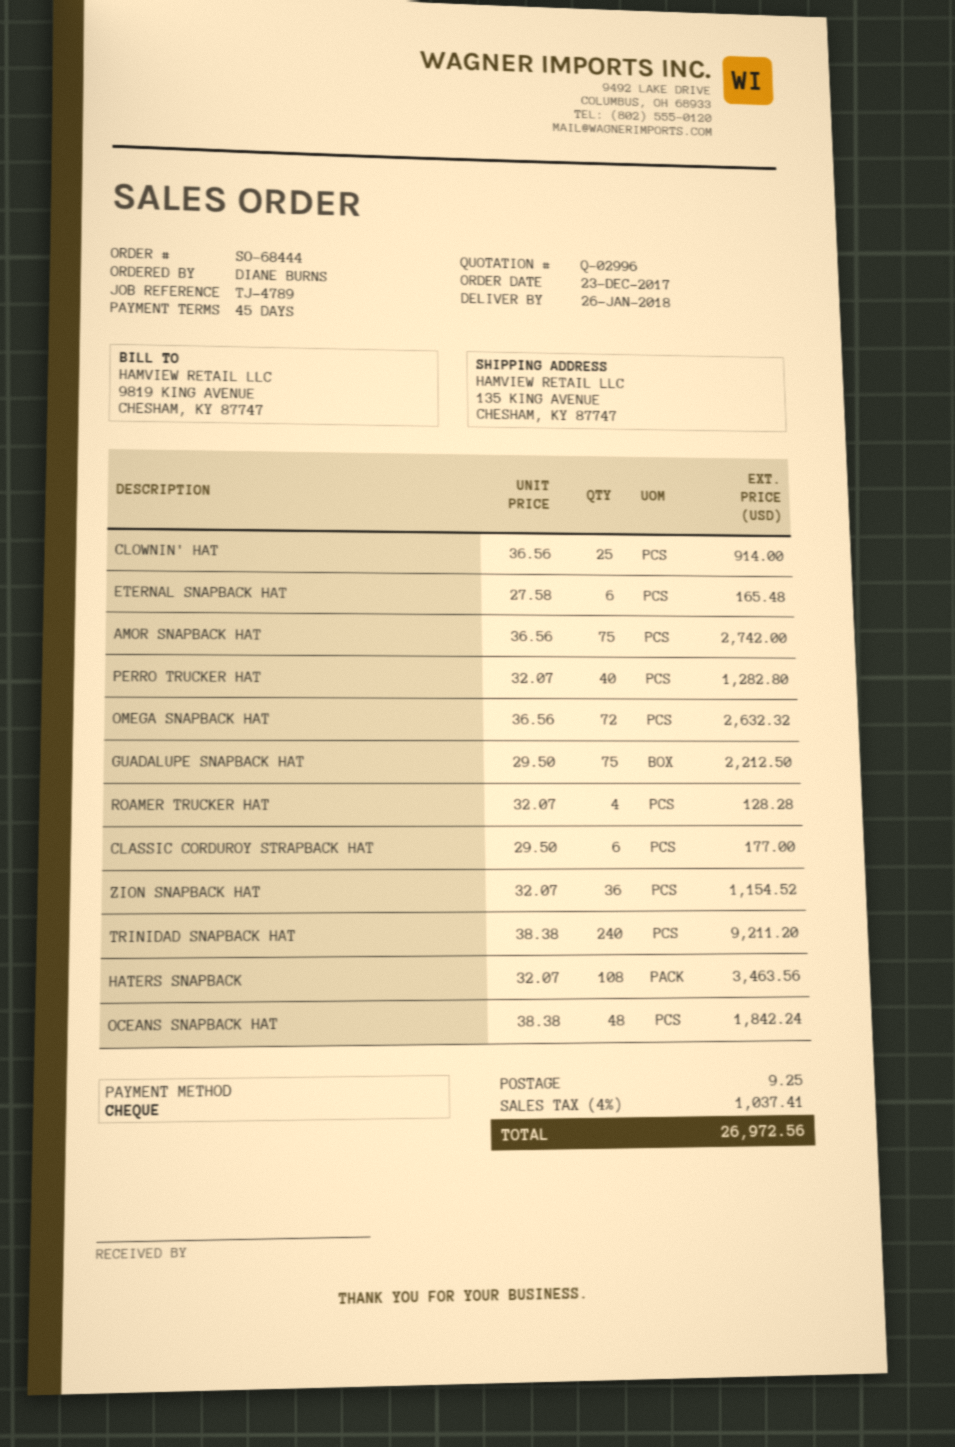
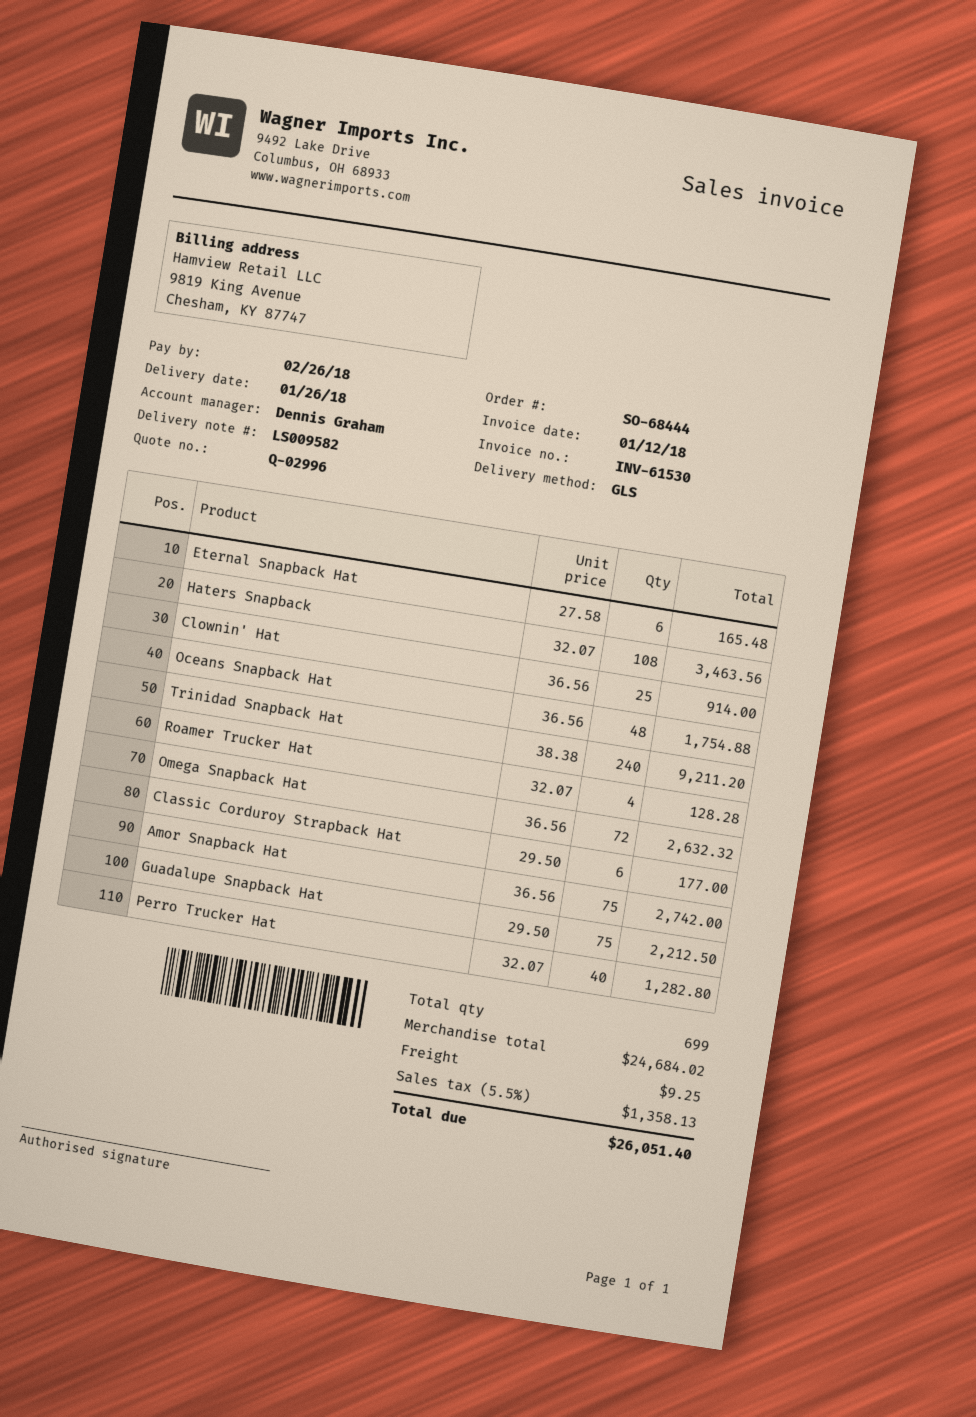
ZION SNAPBACK HAT: 36 x 32.07 = 1154.52 -> none
OCEANS SNAPBACK HAT: 48 x 38.38 = 1842.24 -> 48 x 36.56 = 1754.88
tax: 4% = 1037.41 -> 5.5% = 1358.13
total: 26972.56 -> 26051.40

